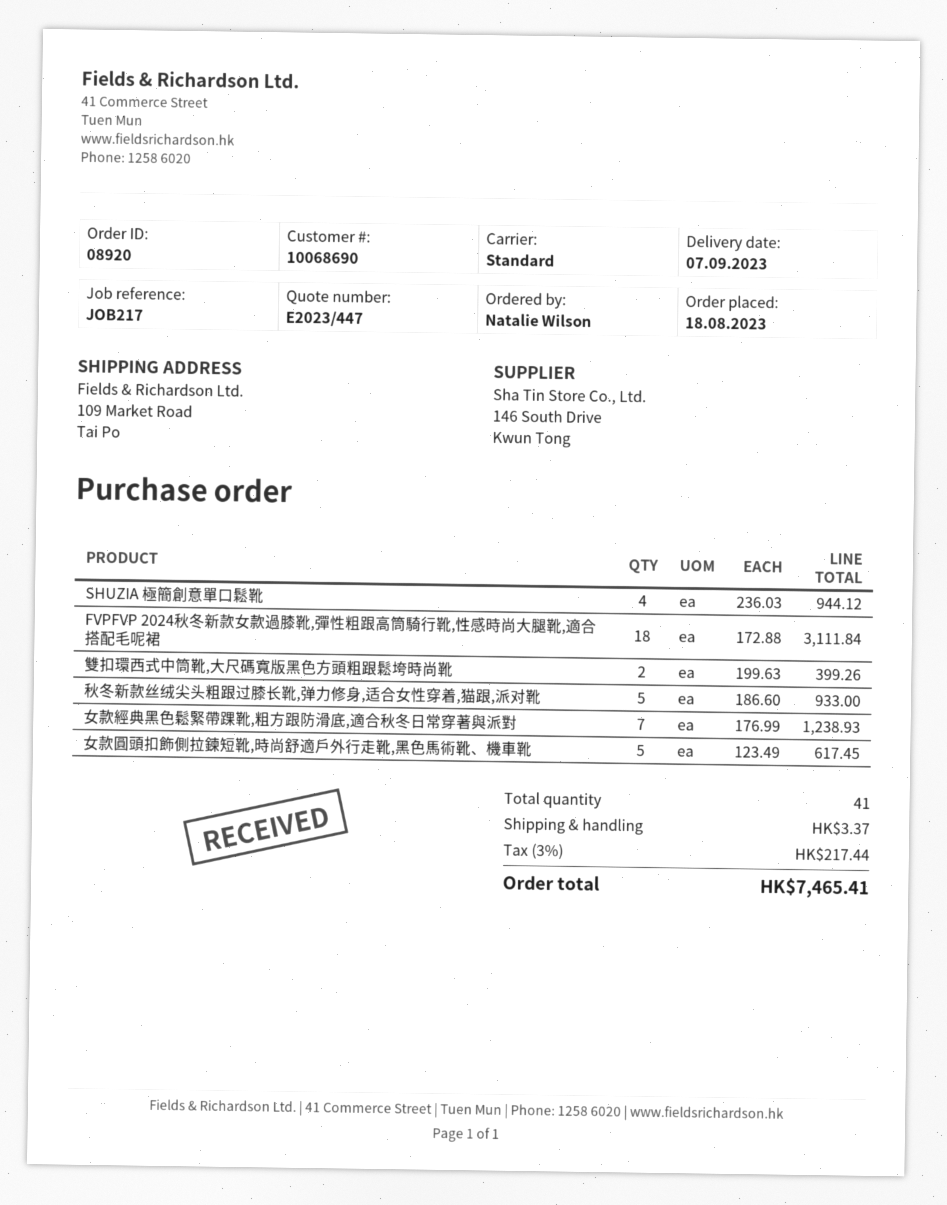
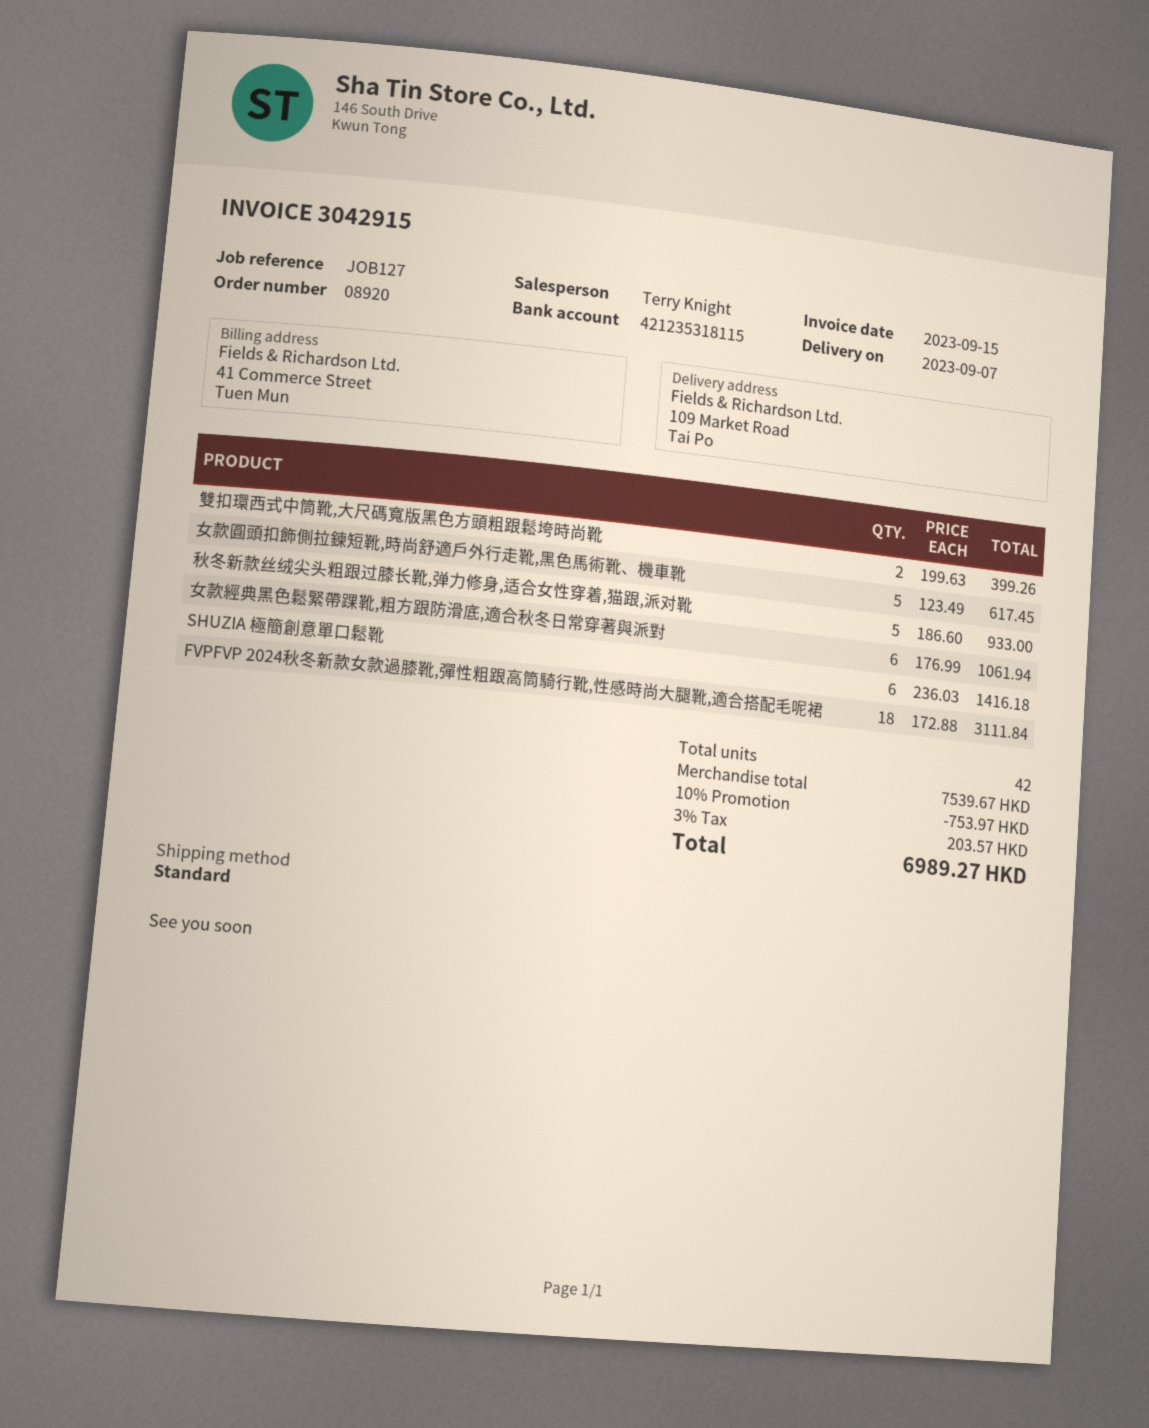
reference: JOB217 -> JOB127
SHUZIA 極簡創意單口鬆靴: 4 x 236.03 = 944.12 -> 6 x 236.03 = 1416.18
女款經典黑色鬆緊帶踝靴,粗方跟防滑底,適合秋冬日常穿著與派對: 7 x 176.99 = 1238.93 -> 6 x 176.99 = 1061.94
total quantity: 41 -> 42
discount: none -> 10% = 753.97
shipping: 3.37 -> none
tax: 3% = 217.44 -> 3% = 203.57
total: 7465.41 -> 6989.27

